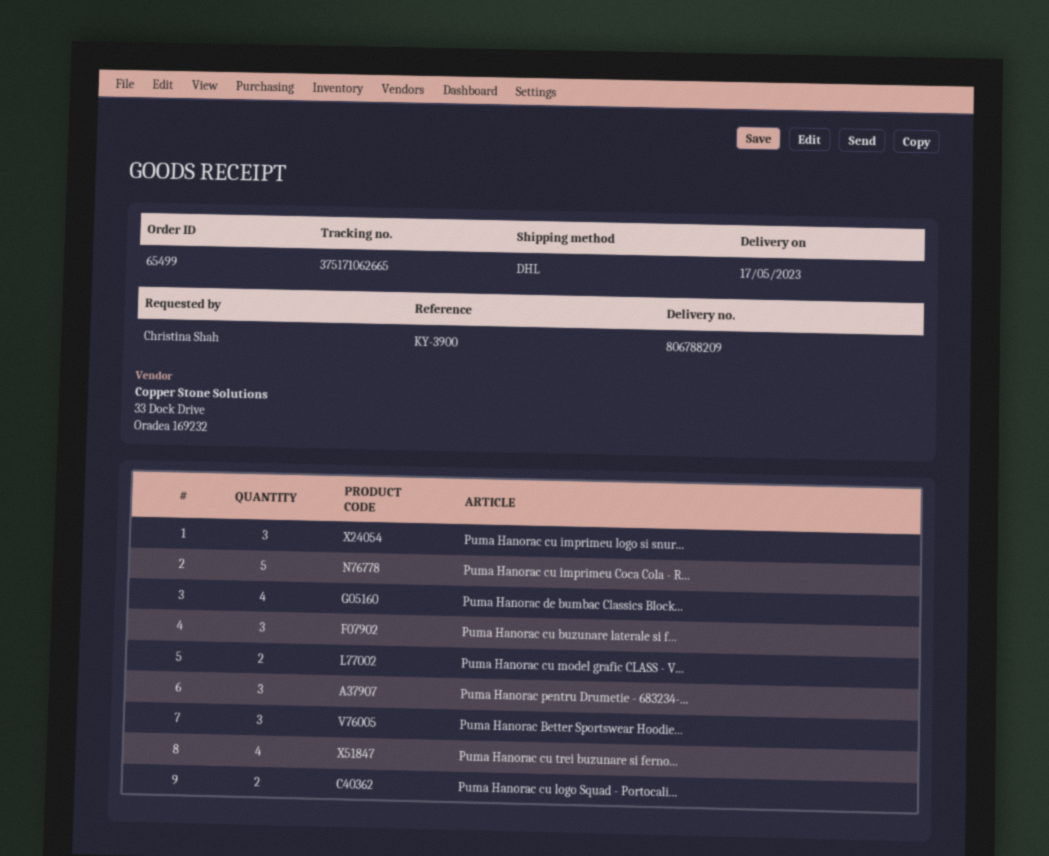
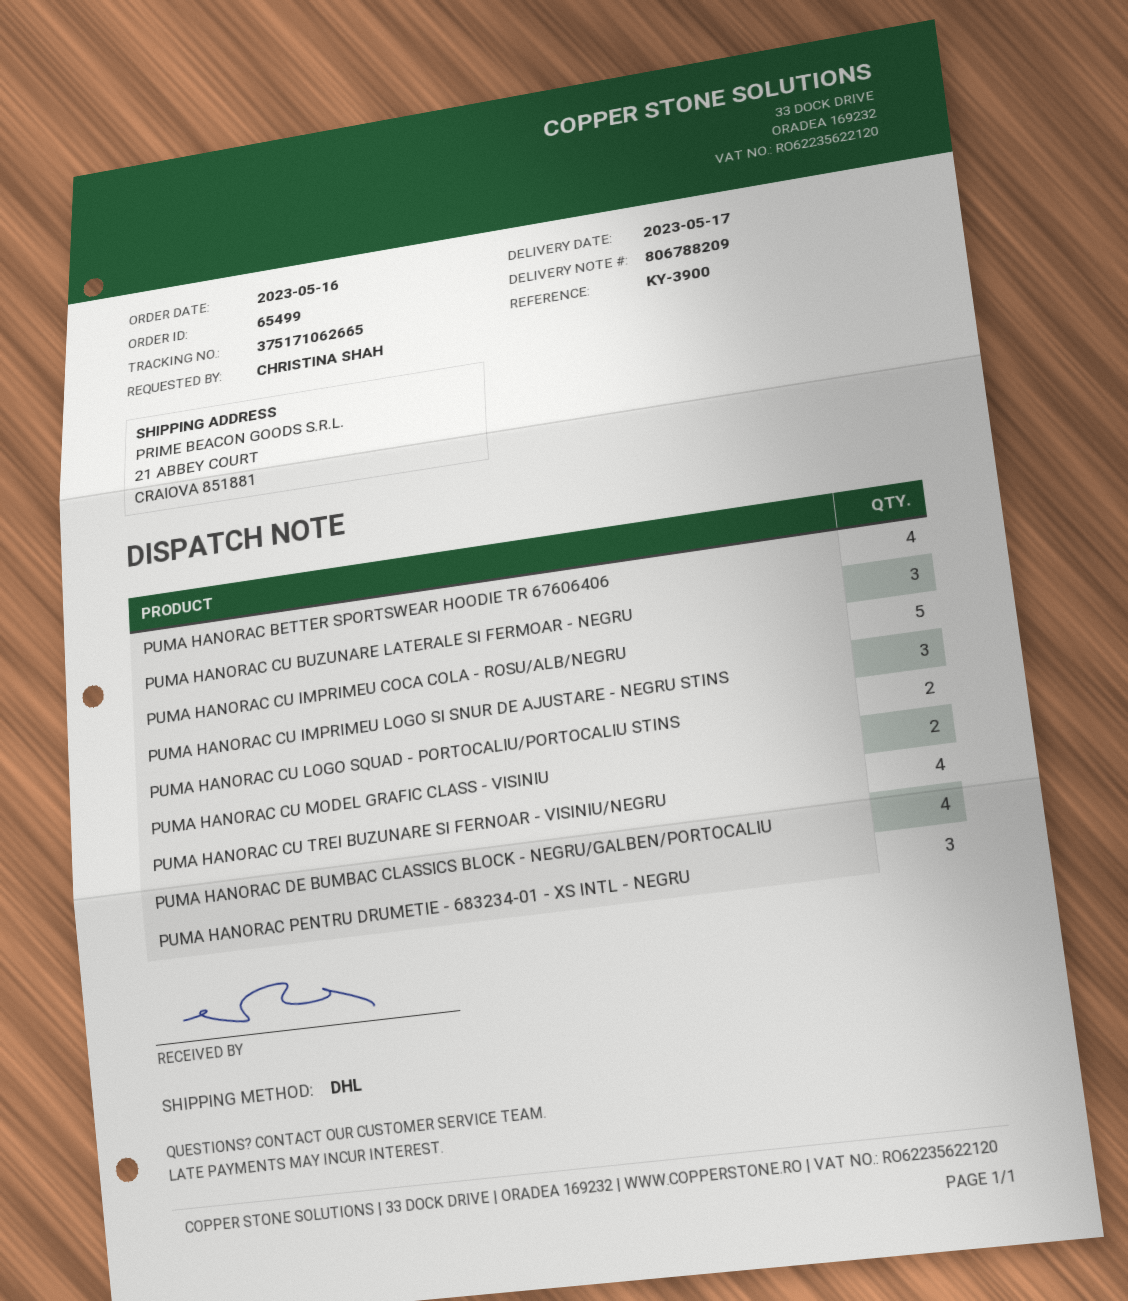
Puma Hanorac Better Sportswear Hoodie...: 3 -> 4

